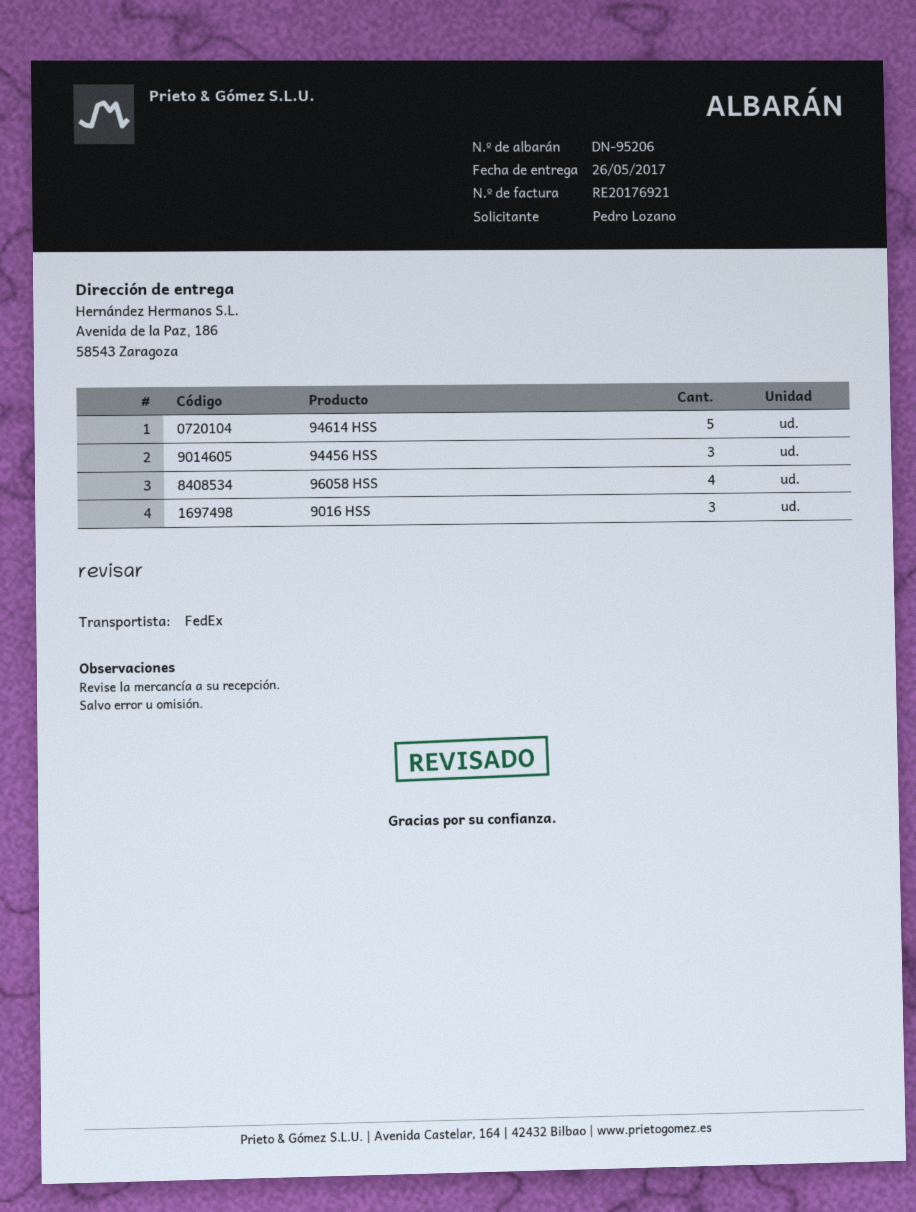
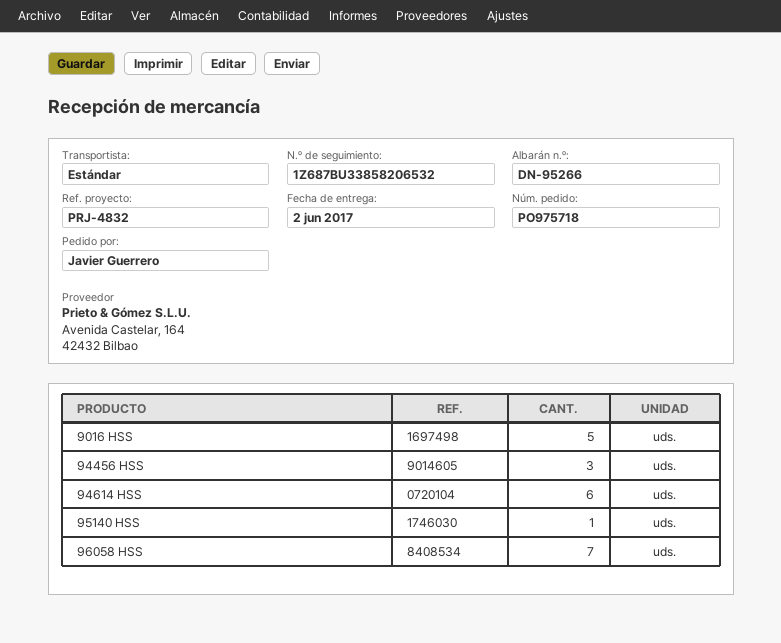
delivery note number: DN-95206 -> DN-95266
delivery date: 2017-05-26 -> 2017-06-02
ordered by: Pedro Lozano -> Javier Guerrero
shipping method: FedEx -> standard
94614 HSS: 5 -> 6
96058 HSS: 4 -> 7
9016 HSS: 3 -> 5
95140 HSS: none -> 1

